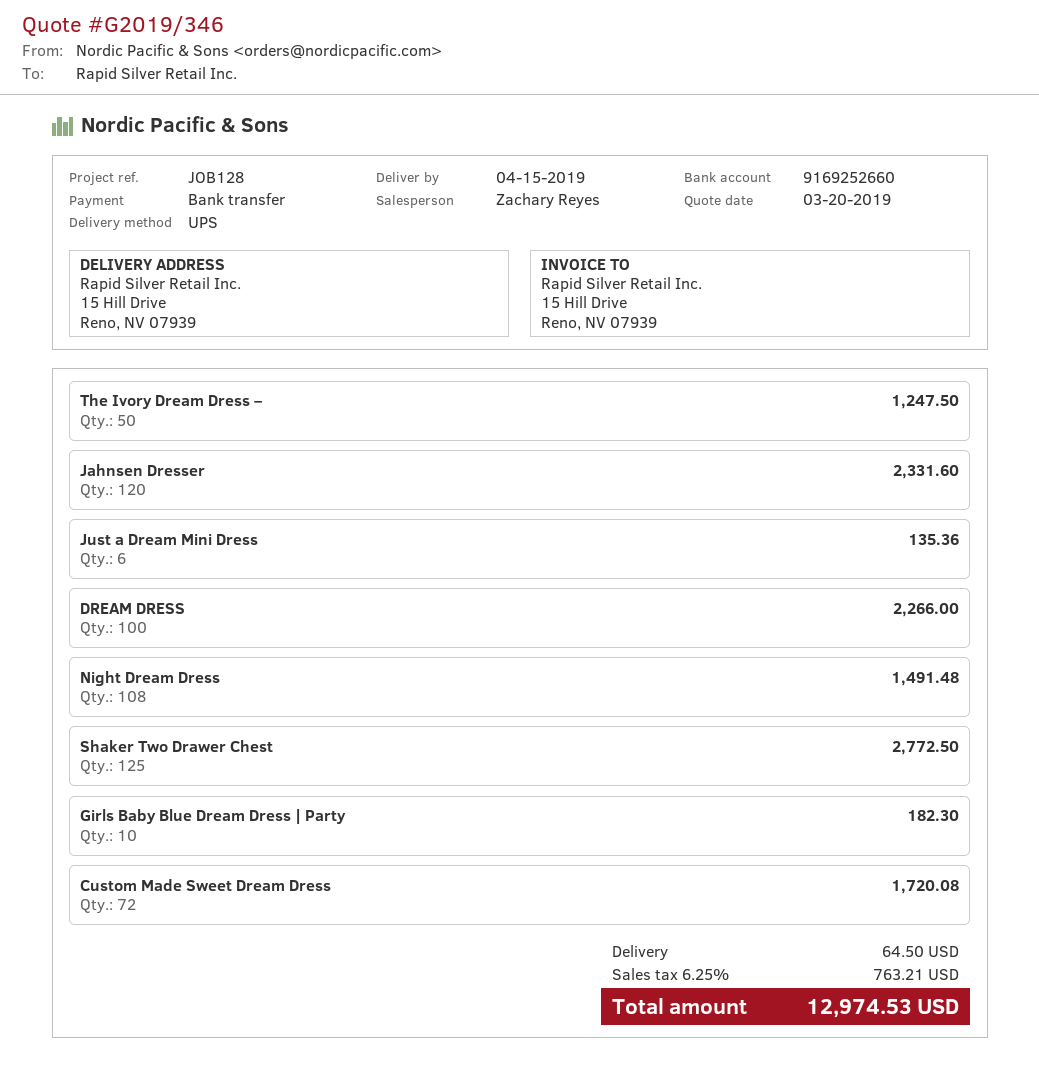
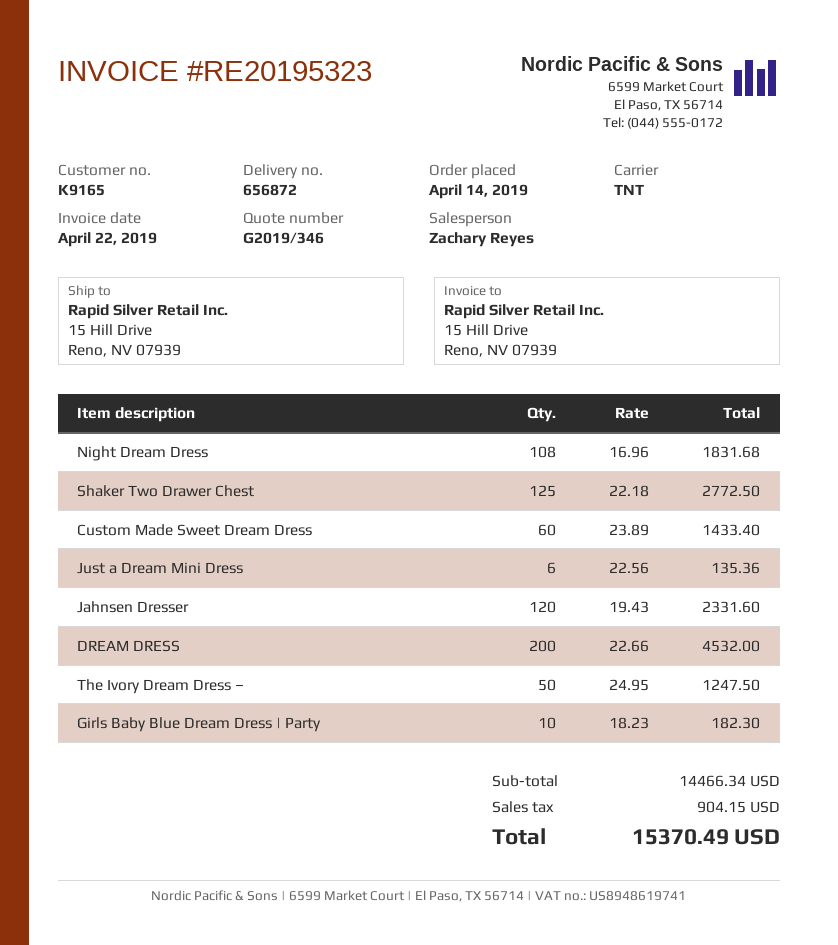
shipping method: UPS -> TNT
DREAM DRESS: 100 for 2266.00 -> 200 for 4532.00
Night Dream Dress: 108 for 1491.48 -> 108 for 1831.68
Custom Made Sweet Dream Dress: 72 for 1720.08 -> 60 for 1433.40
shipping: 64.50 -> none
tax: 763.21 -> 904.15
total: 12974.53 -> 15370.49

